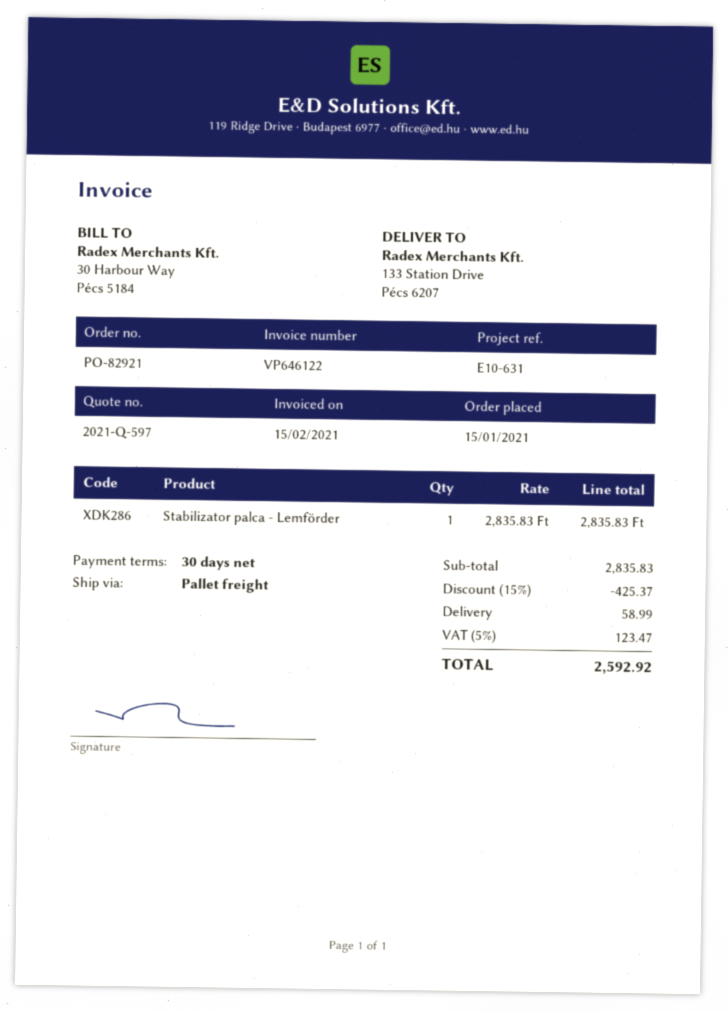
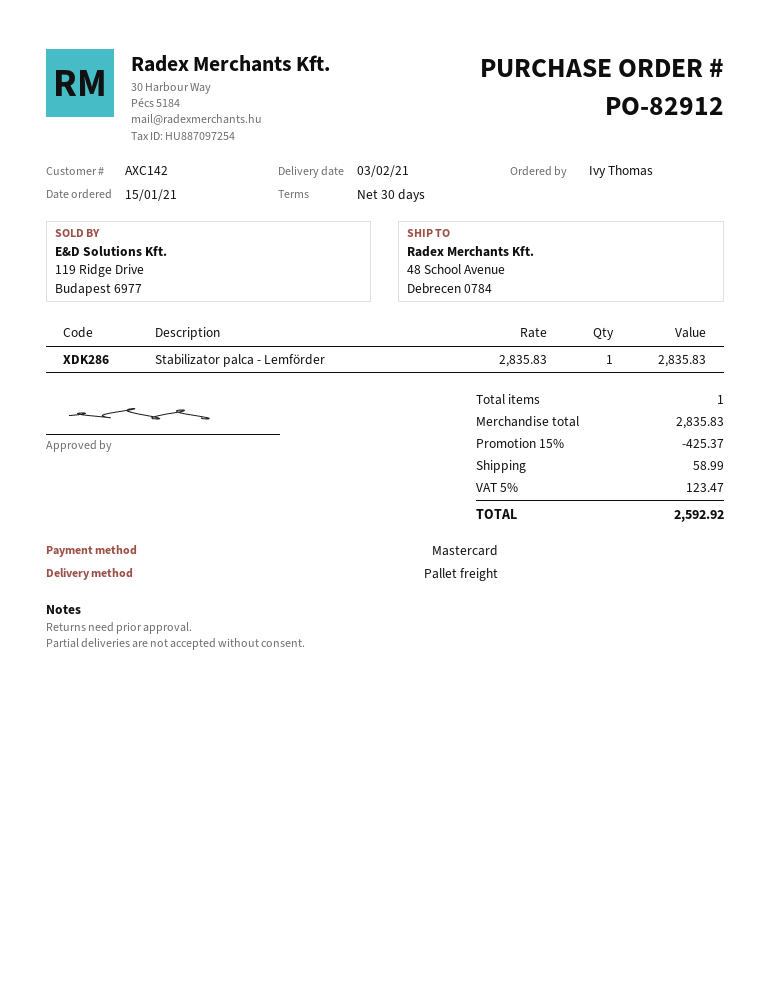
order number: PO-82921 -> PO-82912
ship to: 133 Station Drive, Pécs 6207 -> 48 School Avenue, Debrecen 0784

